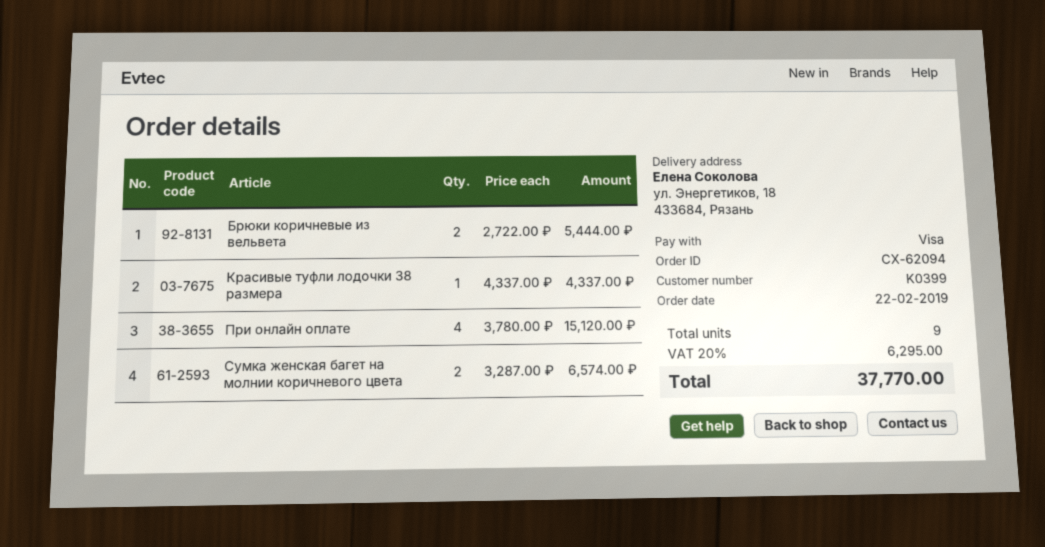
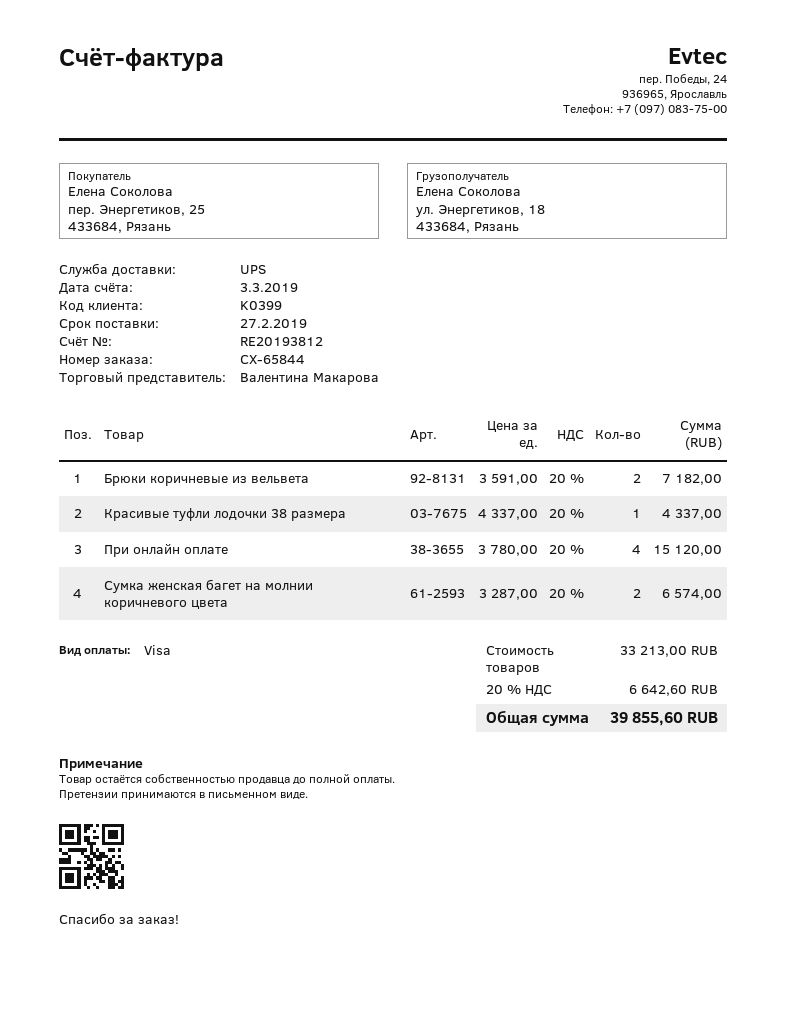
order number: CX-62094 -> CX-65844
Брюки коричневые из вельвета: 2 x 2722.00 = 5444.00 -> 2 x 3591.00 = 7182.00
tax: 20% = 6295.00 -> 20% = 6642.60
total: 37770.00 -> 39855.60

